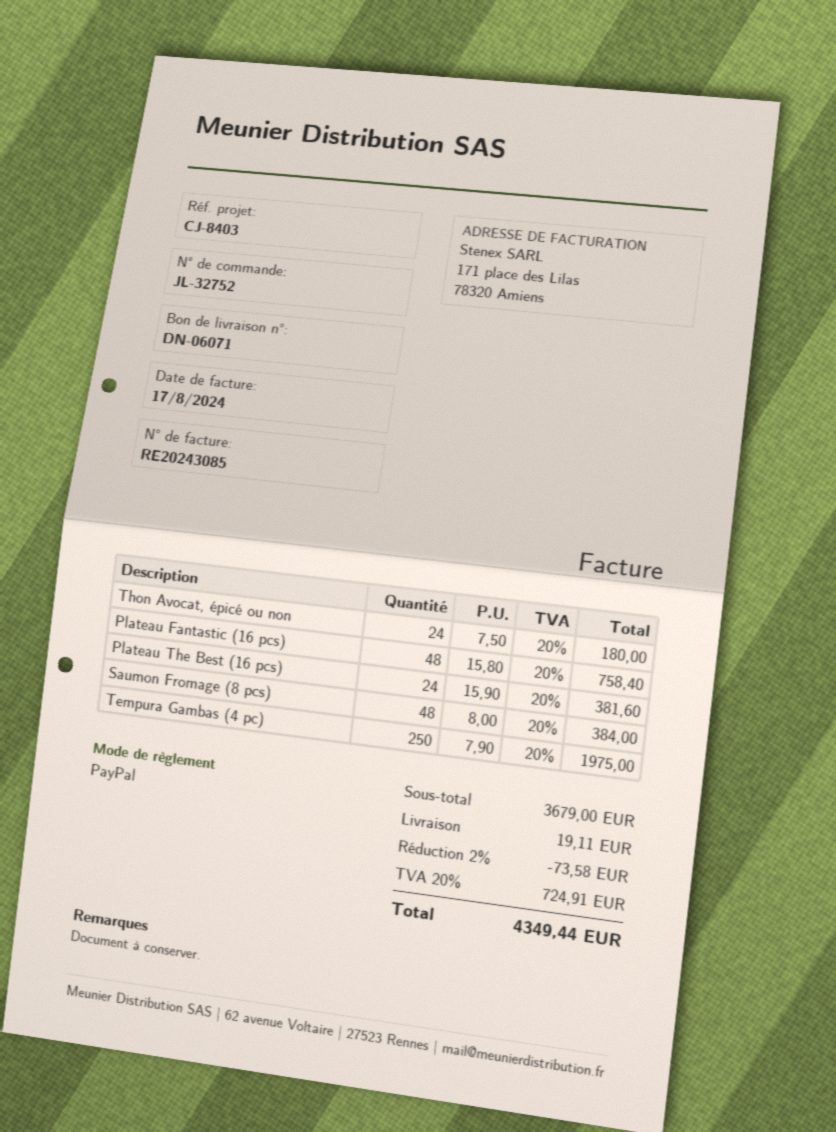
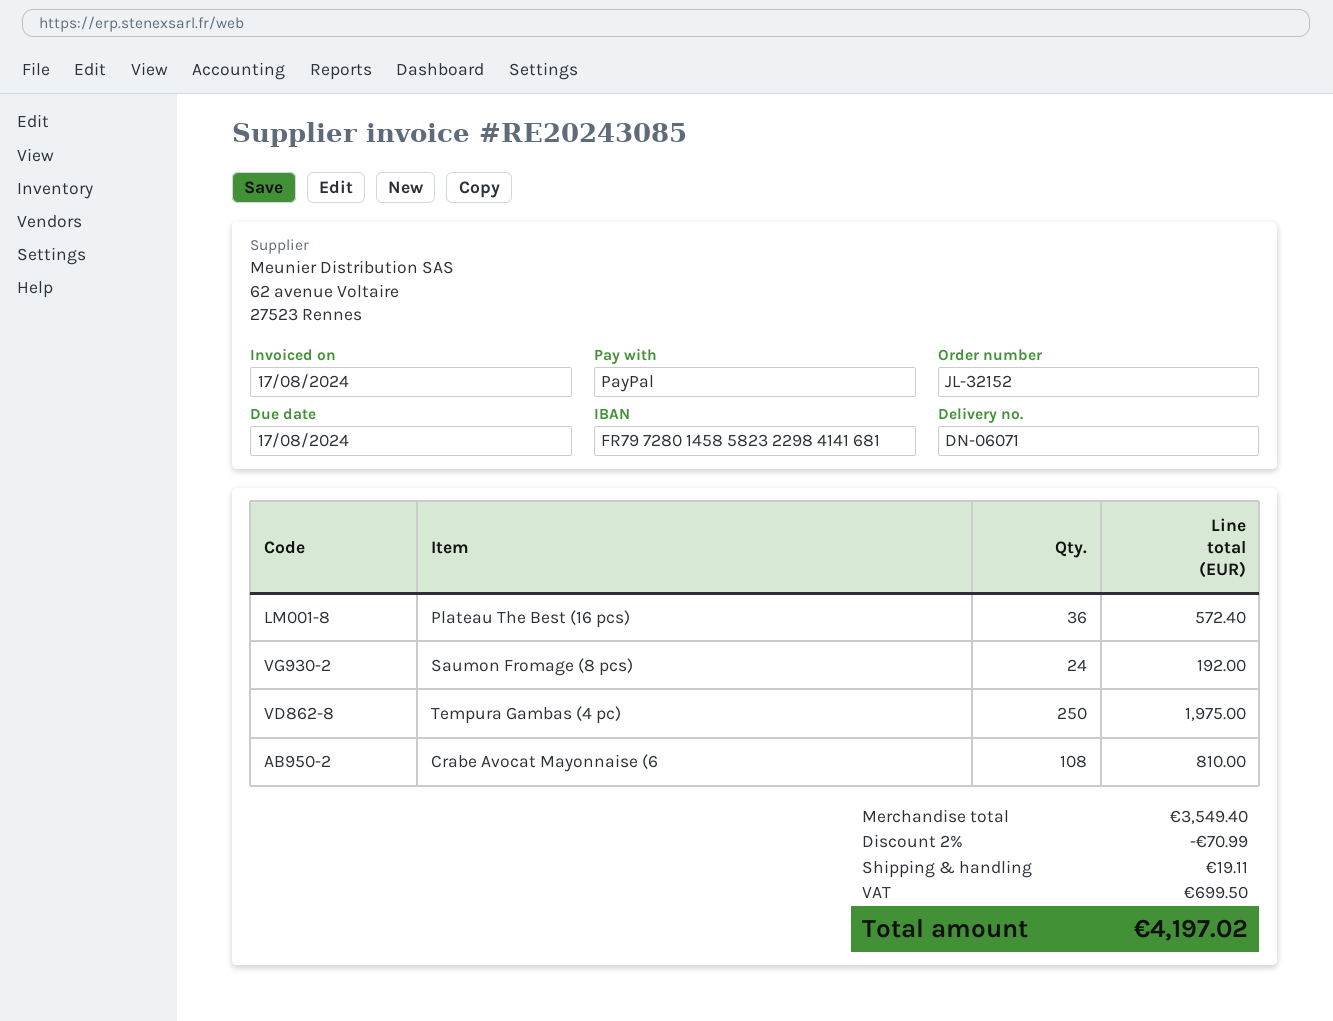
order number: JL-32752 -> JL-32152
Thon Avocat, épicé ou non: 24 for 180.00 -> none
Plateau Fantastic (16 pcs): 48 for 758.40 -> none
Plateau The Best (16 pcs): 24 for 381.60 -> 36 for 572.40
Saumon Fromage (8 pcs): 48 for 384.00 -> 24 for 192.00
Crabe Avocat Mayonnaise (6: none -> 108 for 810.00
subtotal: 3679.00 -> 3549.40
discount: 2% = 73.58 -> 2% = 70.99
tax: 724.91 -> 699.50
total: 4349.44 -> 4197.02

